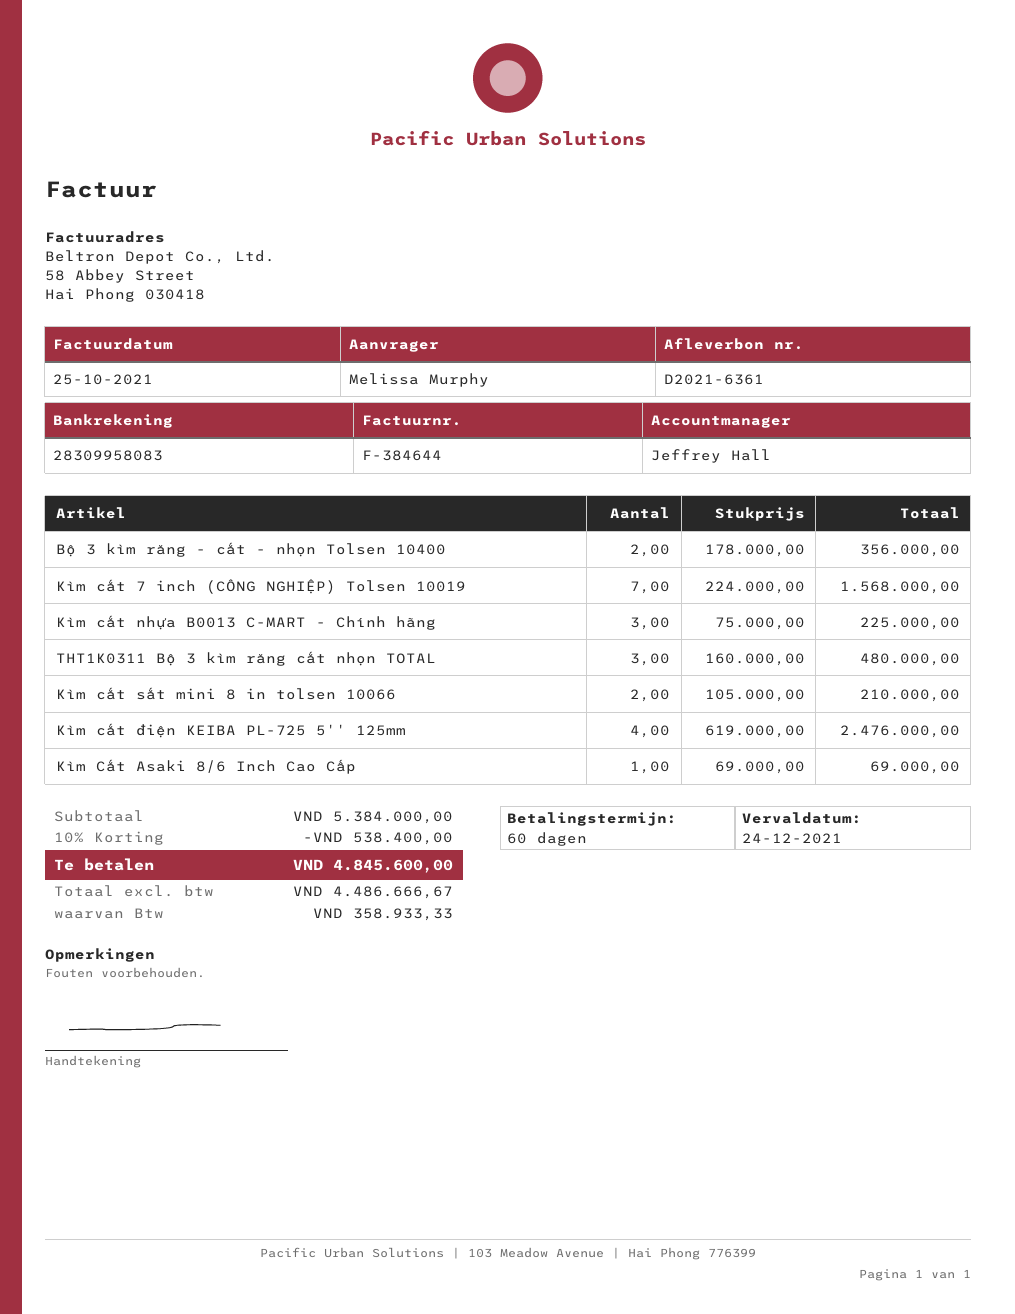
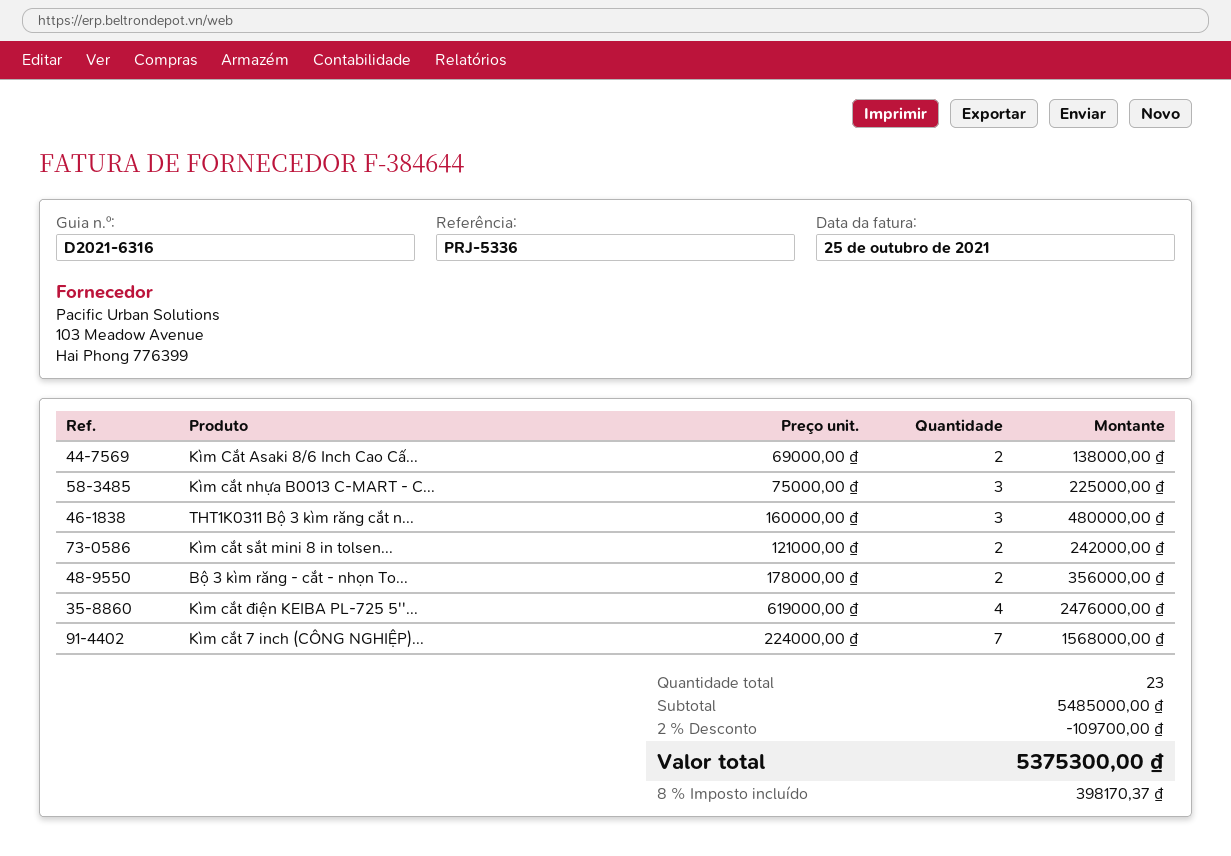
delivery note number: D2021-6361 -> D2021-6316
Kìm cắt sắt mini 8 in tolsen 10066: 2 x 105000.00 = 210000.00 -> 2 x 121000.00 = 242000.00
Kìm Cắt Asaki 8/6 Inch Cao Cấp: 1 x 69000.00 = 69000.00 -> 2 x 69000.00 = 138000.00
subtotal: 5384000.00 -> 5485000.00
discount: 10% = 538400.00 -> 2% = 109700.00
tax: 358933.33 -> 398170.37
total: 4845600.00 -> 5375300.00

